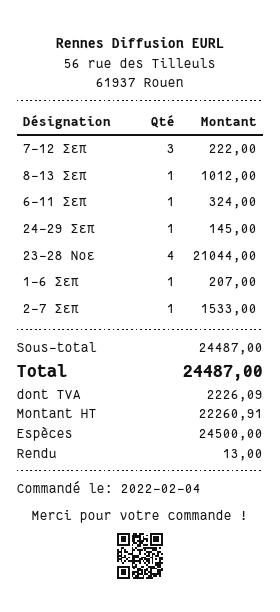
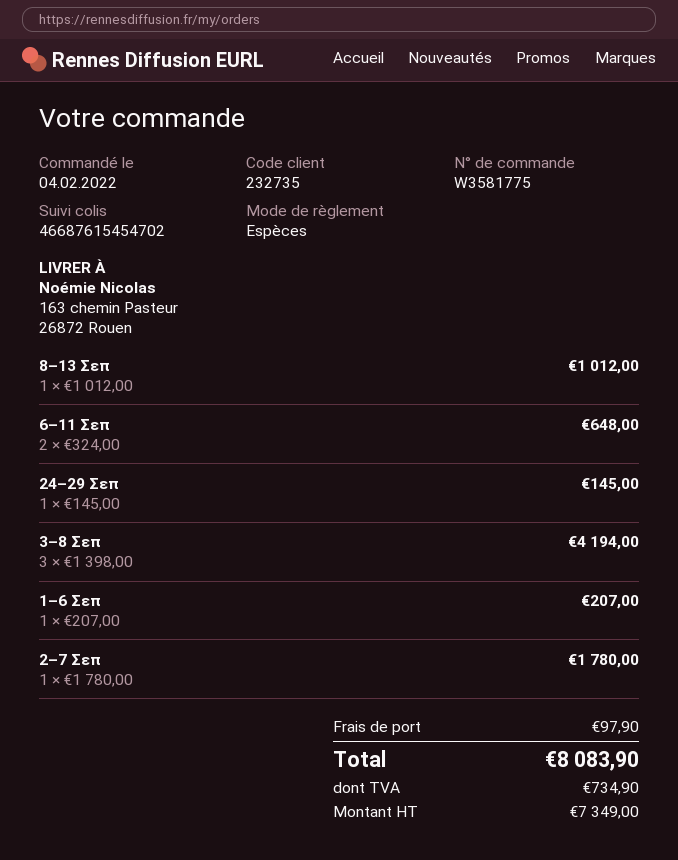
7–12 Σεπ: 3 for 222.00 -> none
6–11 Σεπ: 1 for 324.00 -> 2 for 648.00
23–28 Νοε: 4 for 21044.00 -> none
2–7 Σεπ: 1 for 1533.00 -> 1 for 1780.00
3–8 Σεπ: none -> 3 for 4194.00
shipping: none -> 97.90
net: 22260.91 -> 7349.00
tax: 2226.09 -> 734.90
total: 24487.00 -> 8083.90

